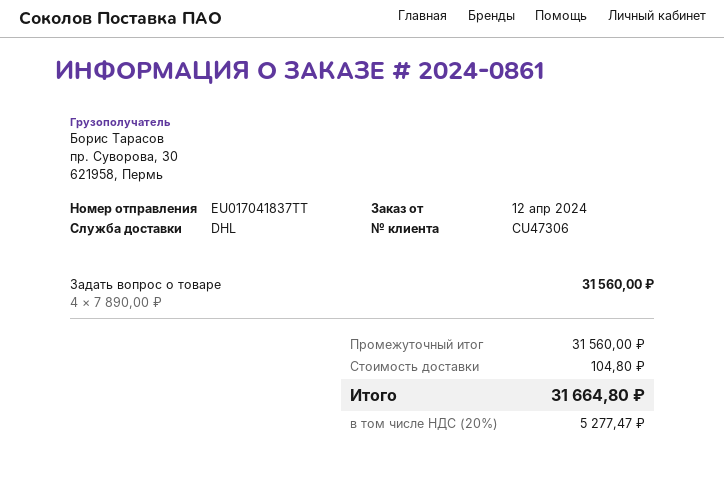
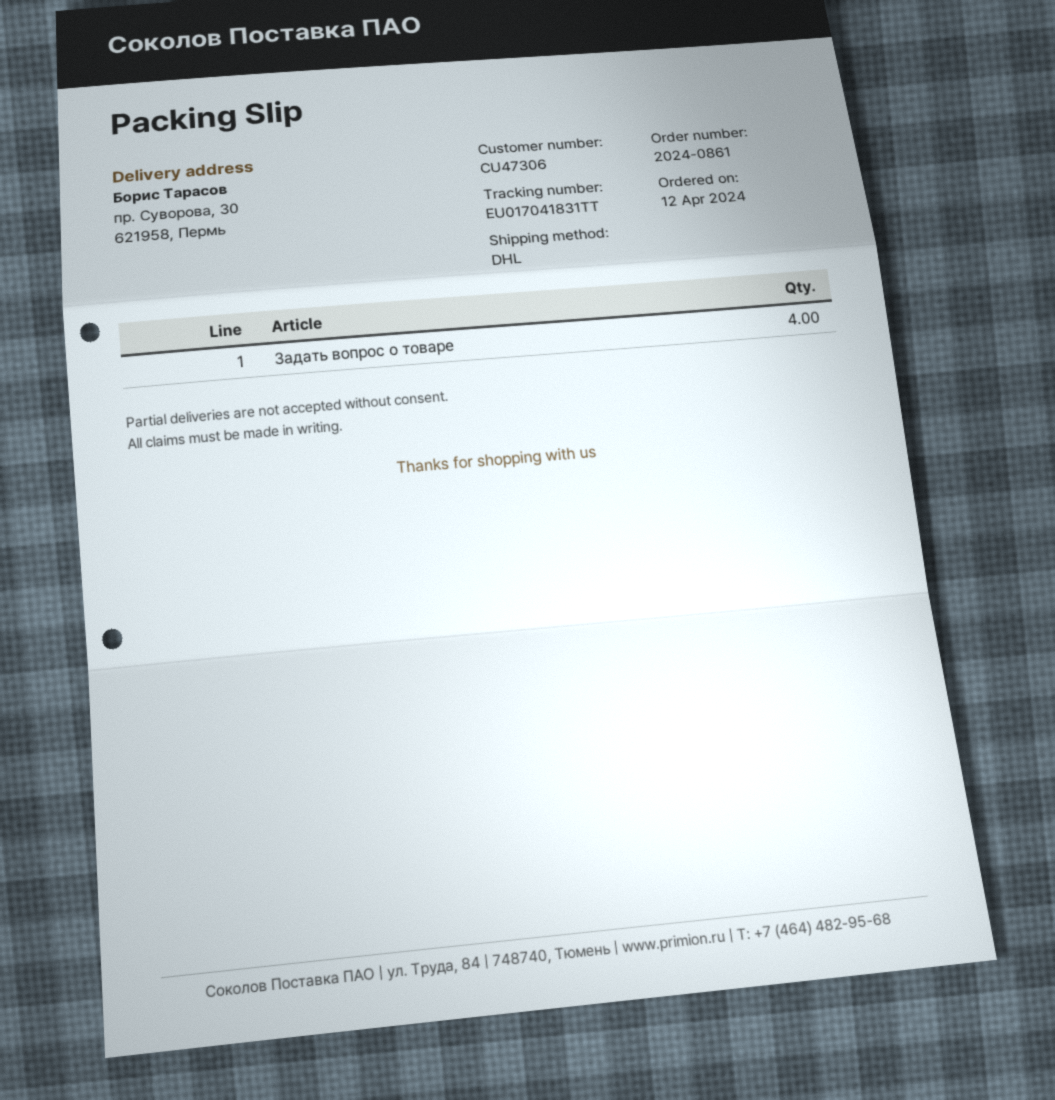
tracking number: EU017041837TT -> EU017041831TT

